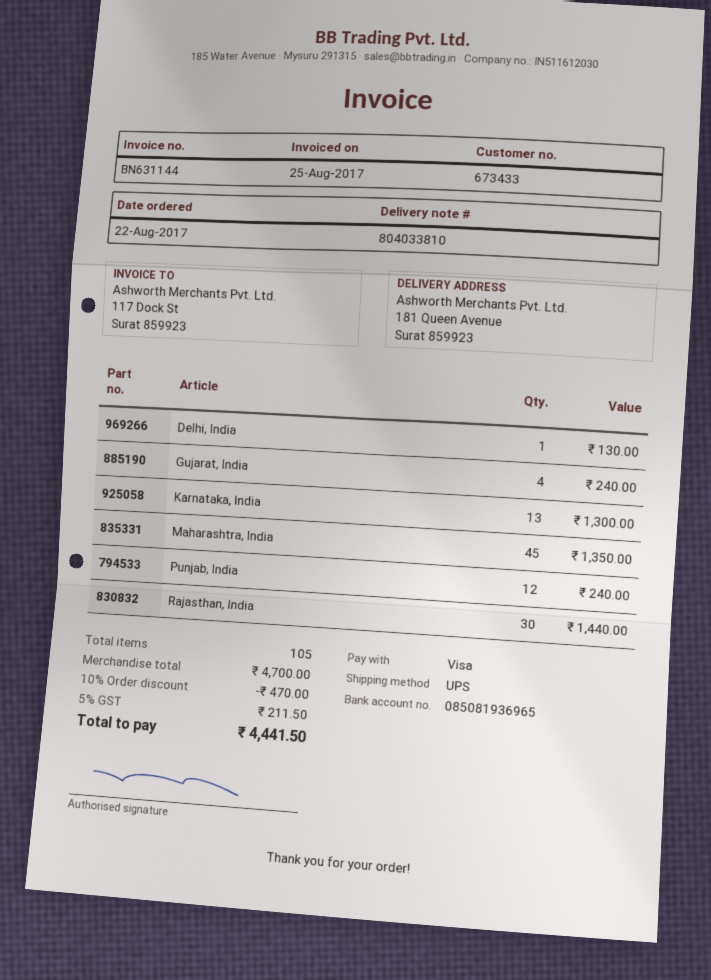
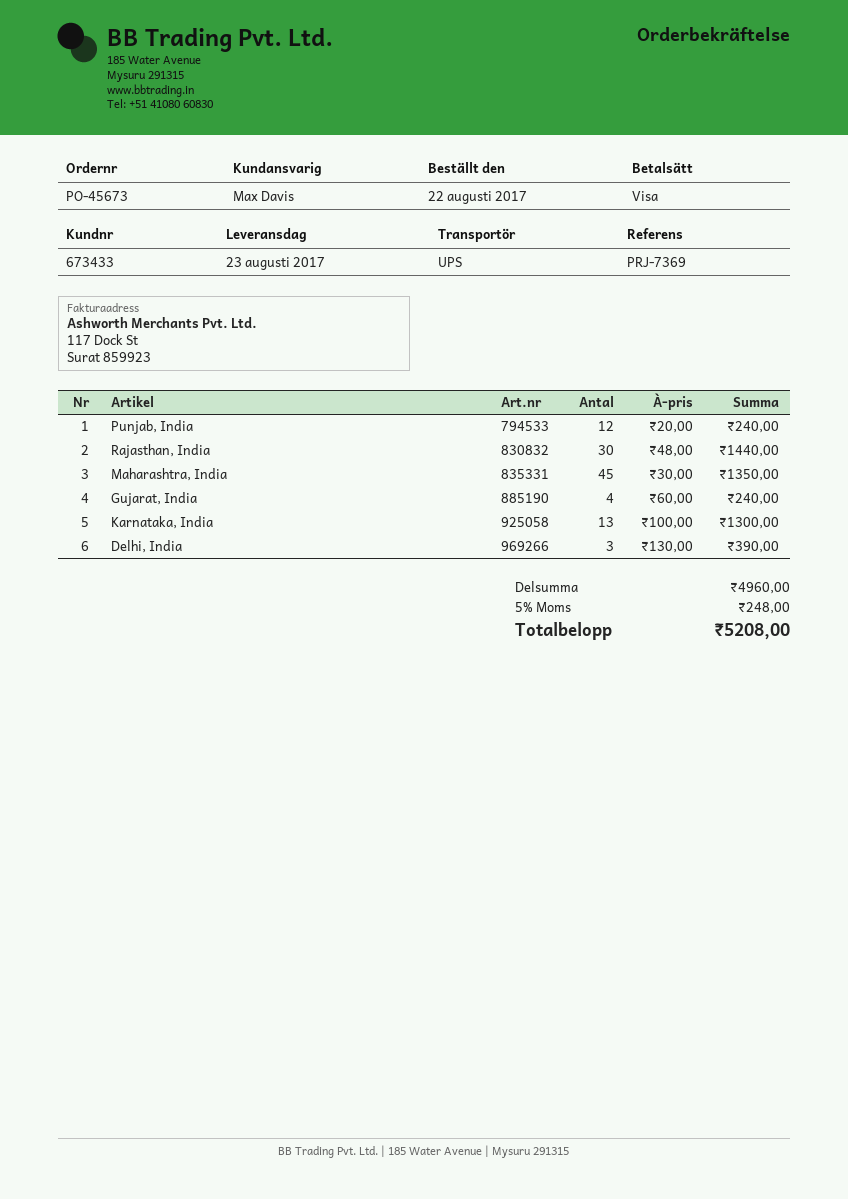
Delhi, India: 1 for 130.00 -> 3 for 390.00
subtotal: 4700.00 -> 4960.00
discount: 10% = 470.00 -> none
tax: 5% = 211.50 -> 5% = 248.00
total: 4441.50 -> 5208.00

